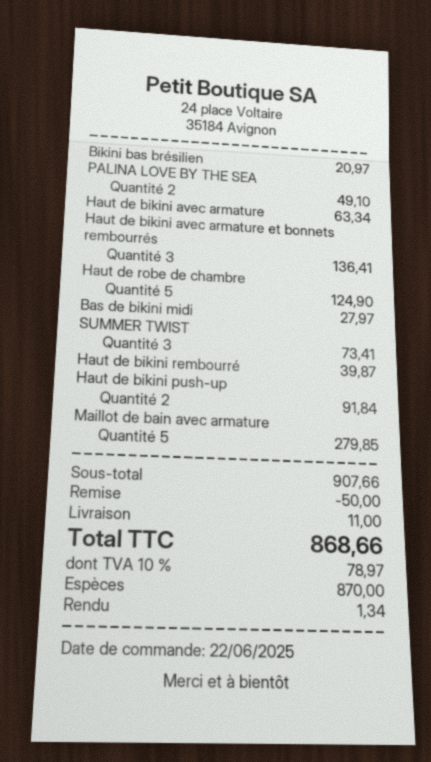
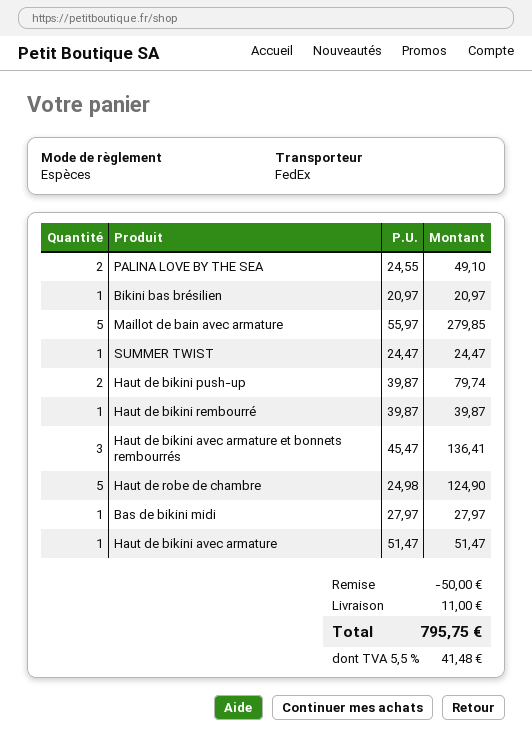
Haut de bikini avec armature: 1 for 63.34 -> 1 for 51.47
SUMMER TWIST: 3 for 73.41 -> 1 for 24.47
Haut de bikini push-up: 2 for 91.84 -> 2 for 79.74
tax: 10% = 78.97 -> 5.5% = 41.48
total: 868.66 -> 795.75

